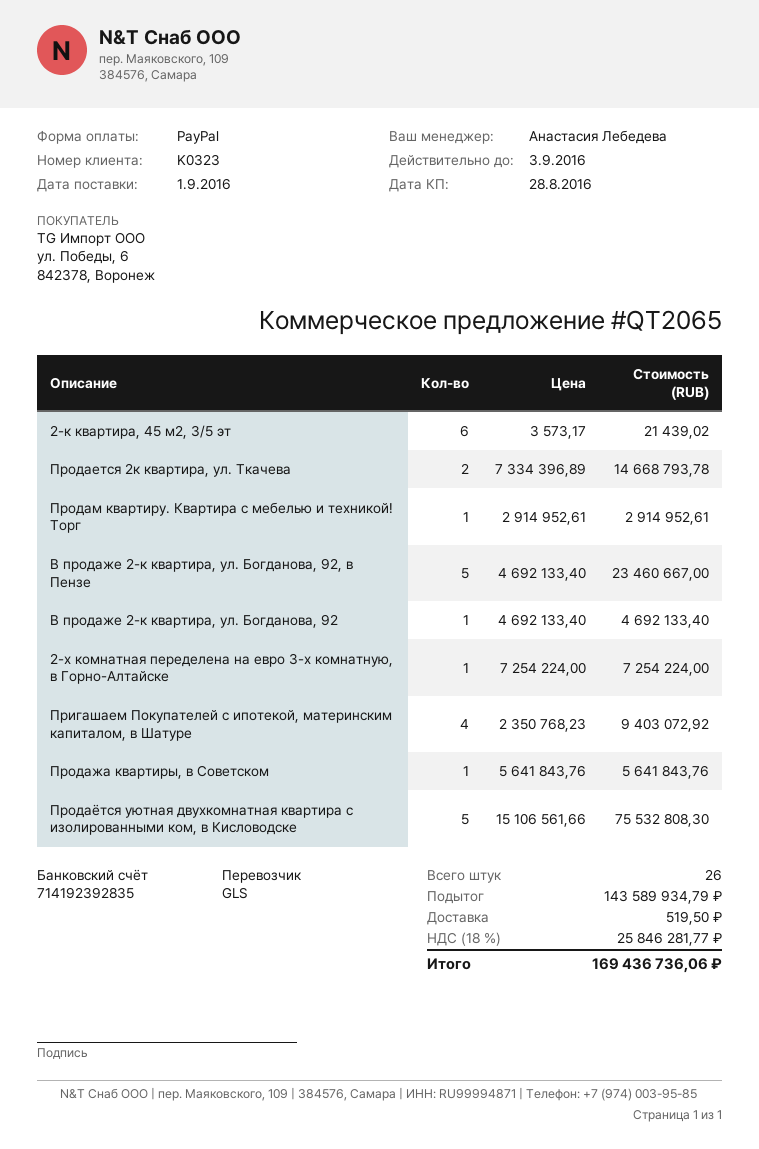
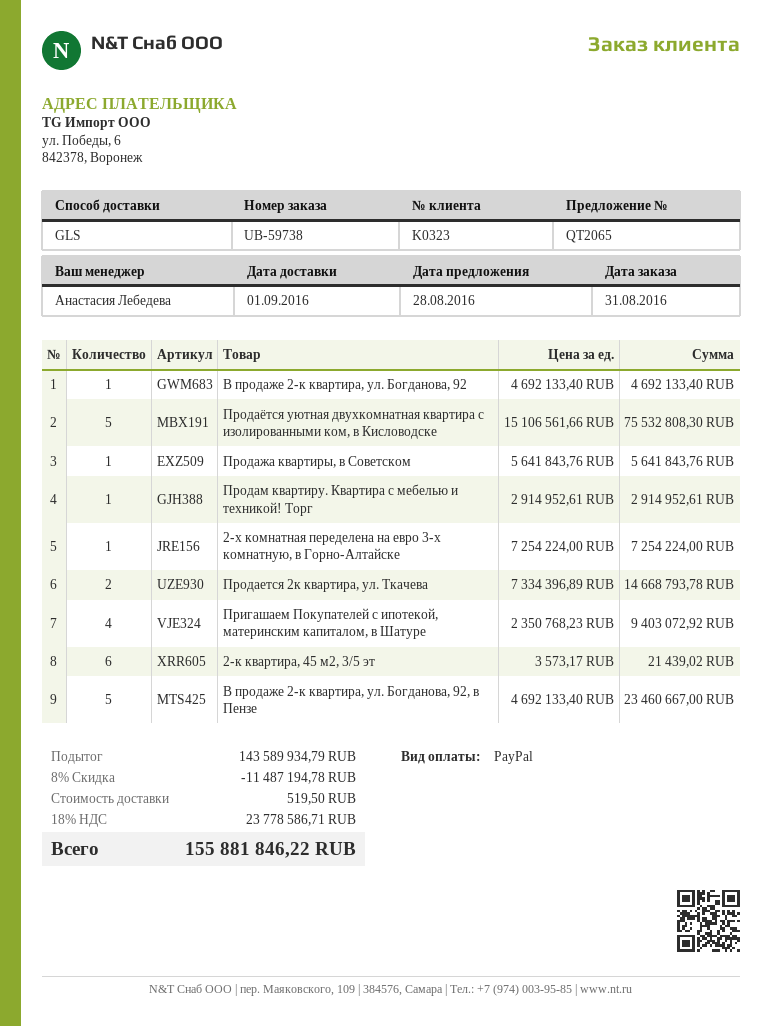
discount: none -> 8% = 11487194.78
tax: 18% = 25846281.77 -> 18% = 23778586.71
total: 169436736.06 -> 155881846.22

